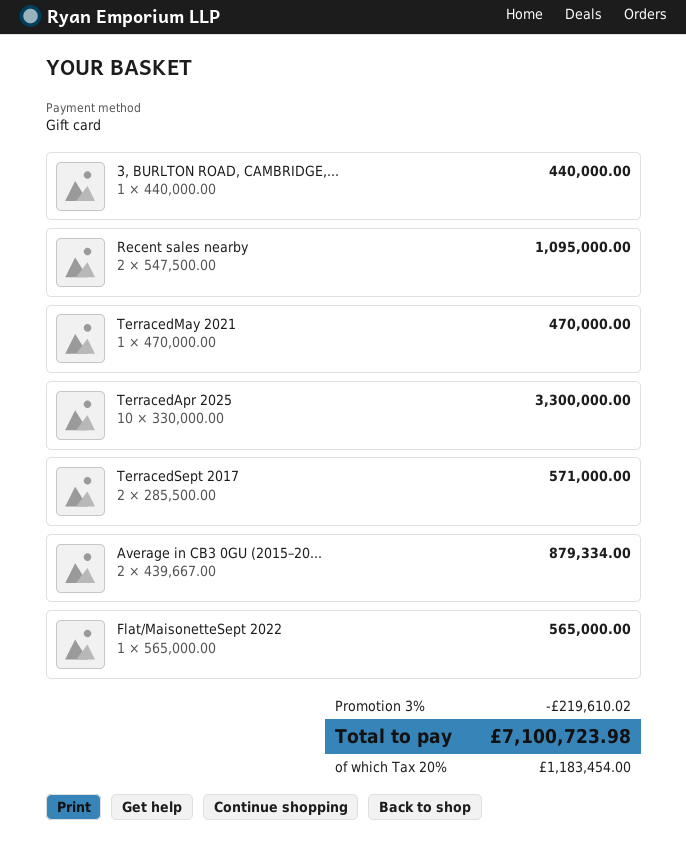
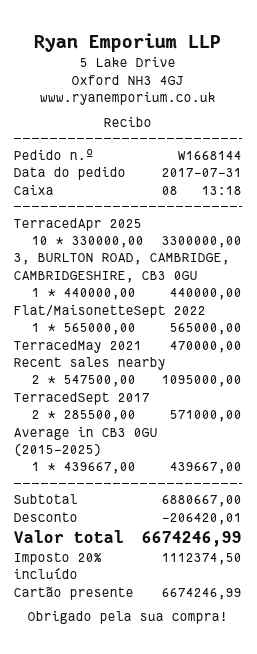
Average in CB3 0GU (2015–20...: 2 x 439667.00 = 879334.00 -> 1 x 439667.00 = 439667.00
discount: 219610.02 -> 206420.01
tax: 20% = 1183454.00 -> 20% = 1112374.50
total: 7100723.98 -> 6674246.99

